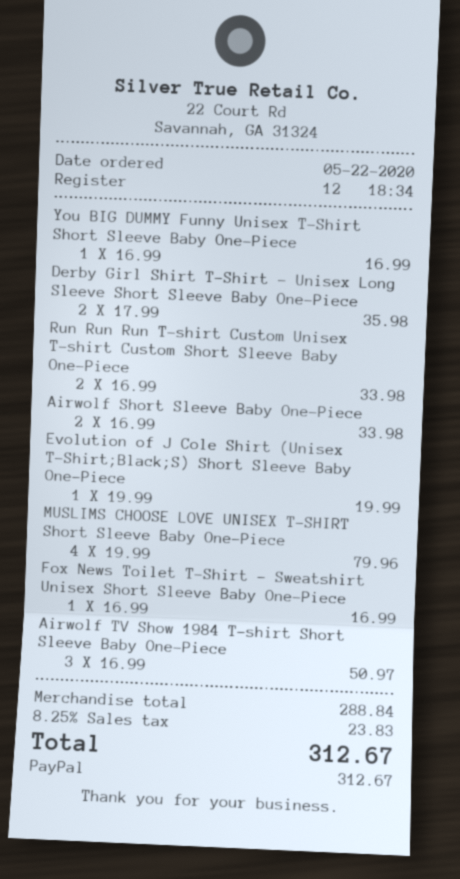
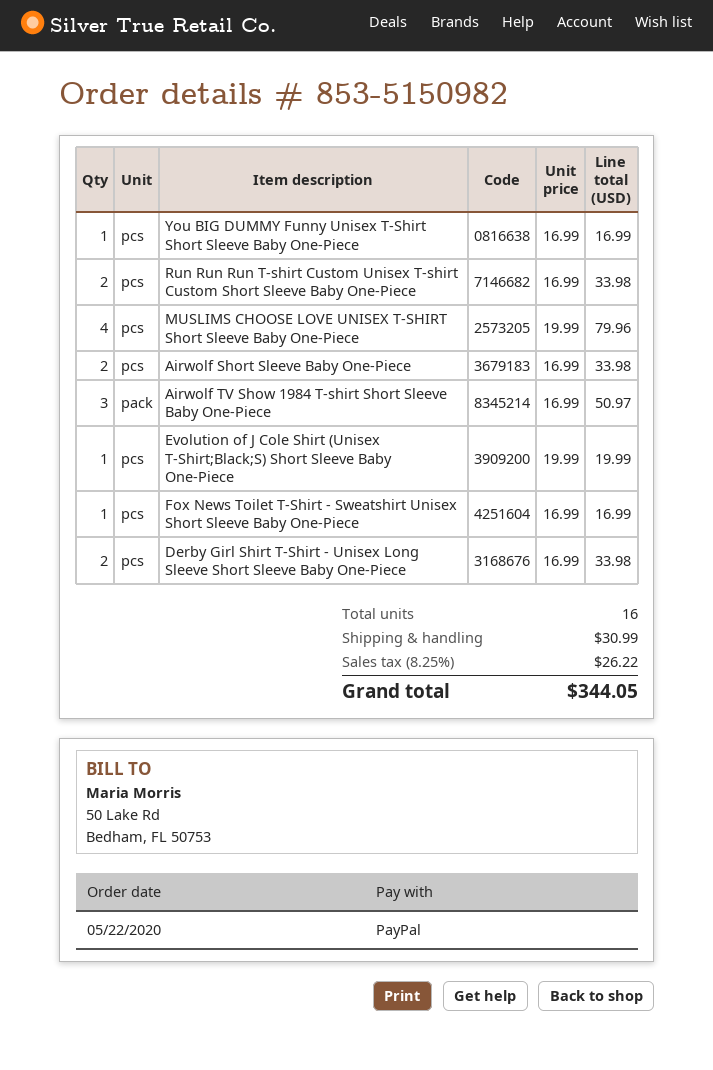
Derby Girl Shirt T-Shirt - Unisex Long Sleeve Short Sleeve Baby One-Piece: 2 x 17.99 = 35.98 -> 2 x 16.99 = 33.98
shipping: none -> 30.99
tax: 8.25% = 23.83 -> 8.25% = 26.22
total: 312.67 -> 344.05

